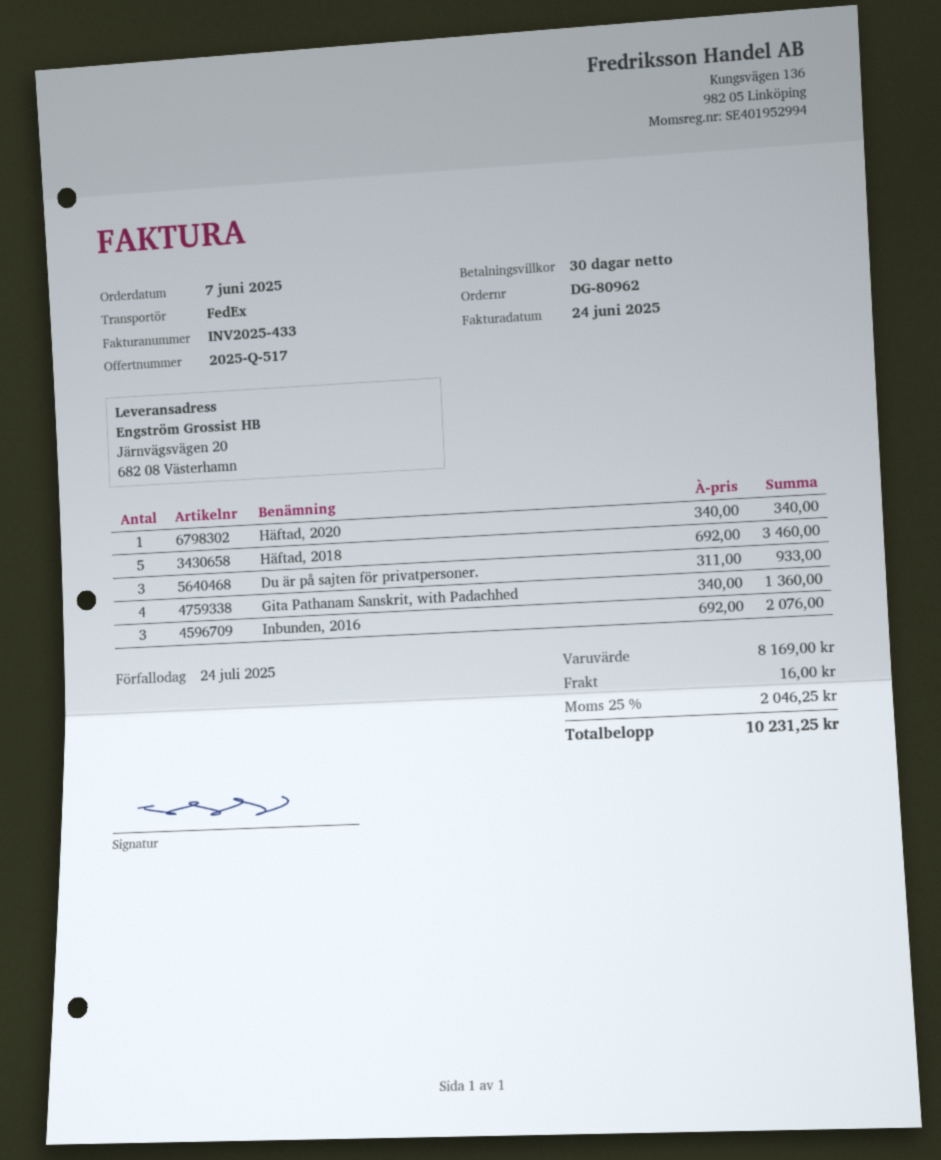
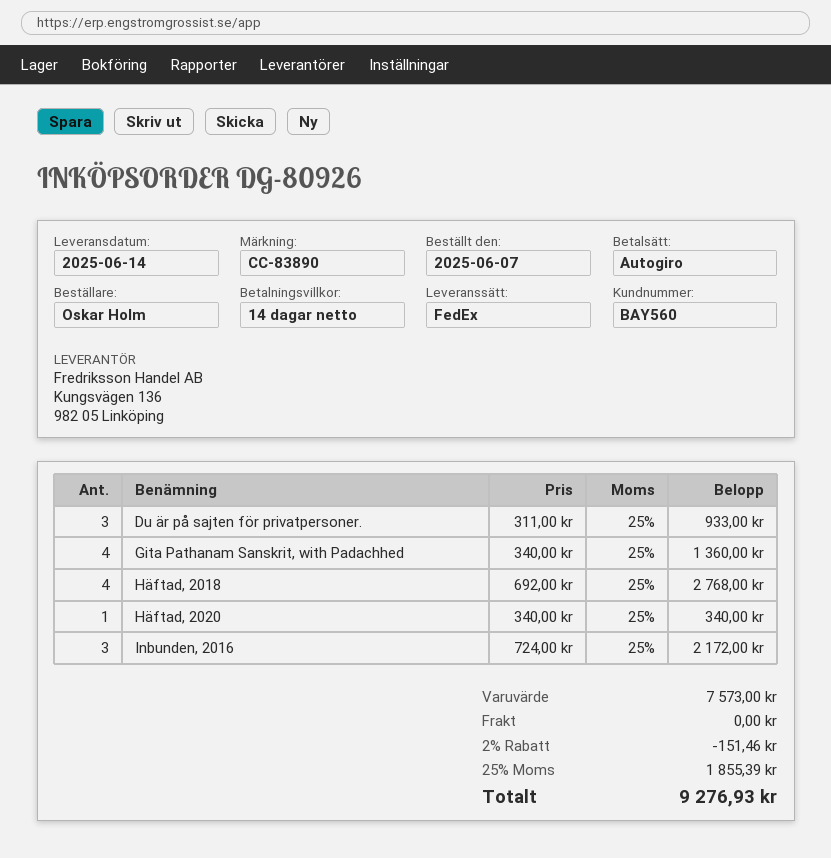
order number: DG-80962 -> DG-80926
payment terms: 30 days -> 14 days
Häftad, 2018: 5 x 692.00 = 3460.00 -> 4 x 692.00 = 2768.00
Inbunden, 2016: 3 x 692.00 = 2076.00 -> 3 x 724.00 = 2172.00
subtotal: 8169.00 -> 7573.00
discount: none -> 2% = 151.46
shipping: 16.00 -> 0.00
tax: 25% = 2046.25 -> 25% = 1855.39
total: 10231.25 -> 9276.93

